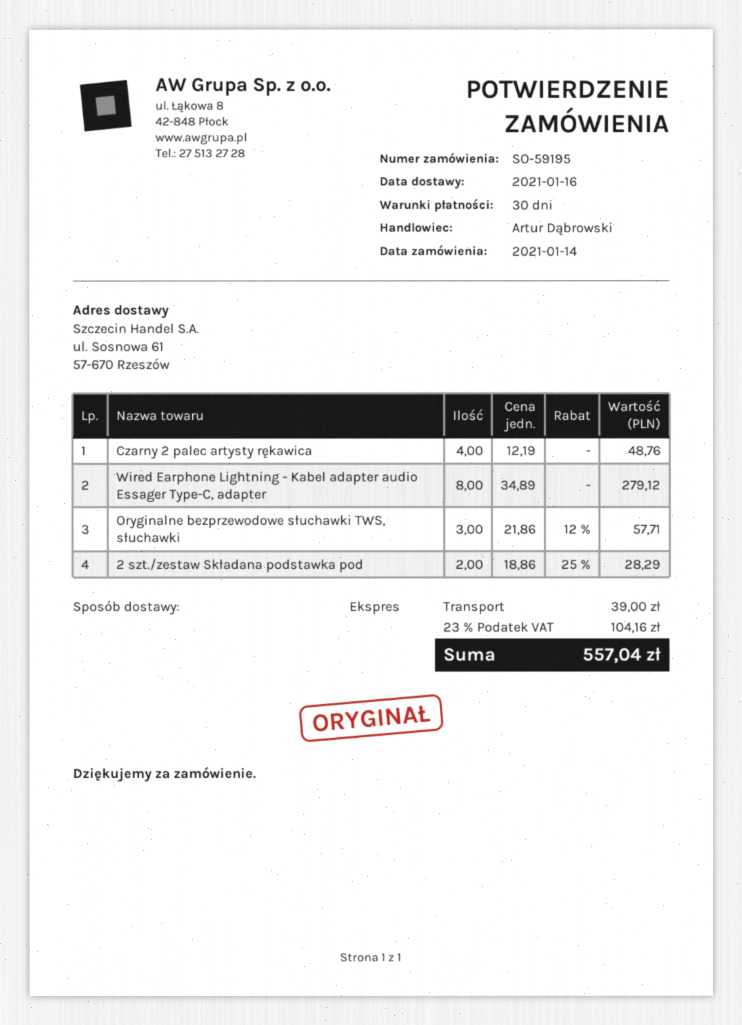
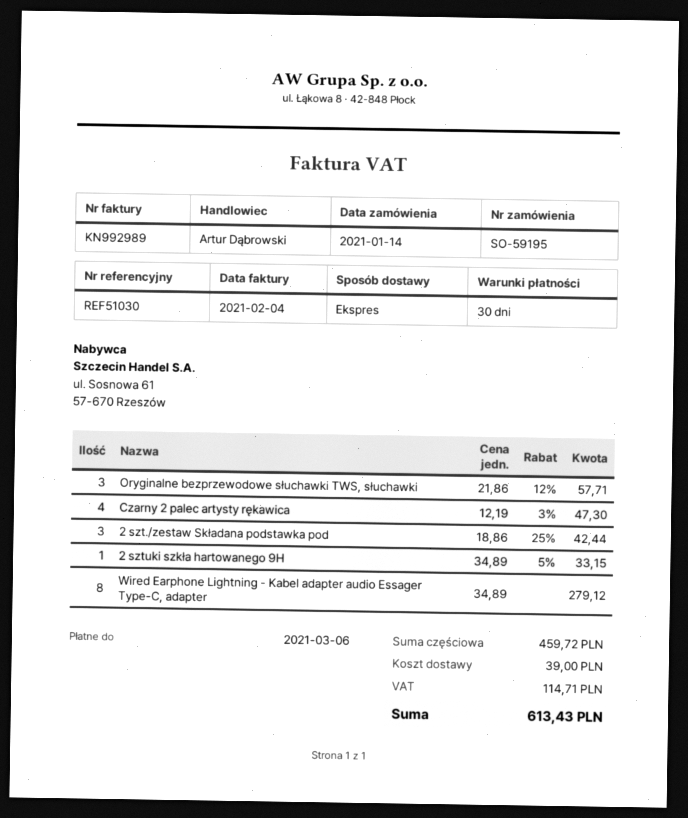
Czarny 2 palec artysty rękawica: 4 x 12.19 = 48.76 -> 4 x 12.19 - 3% = 47.30
2 szt./zestaw Składana podstawka pod: 2 x 18.86 - 25% = 28.29 -> 3 x 18.86 - 25% = 42.44
2 sztuki szkła hartowanego 9H: none -> 1 x 34.89 - 5% = 33.15
tax: 104.16 -> 114.71
total: 557.04 -> 613.43

